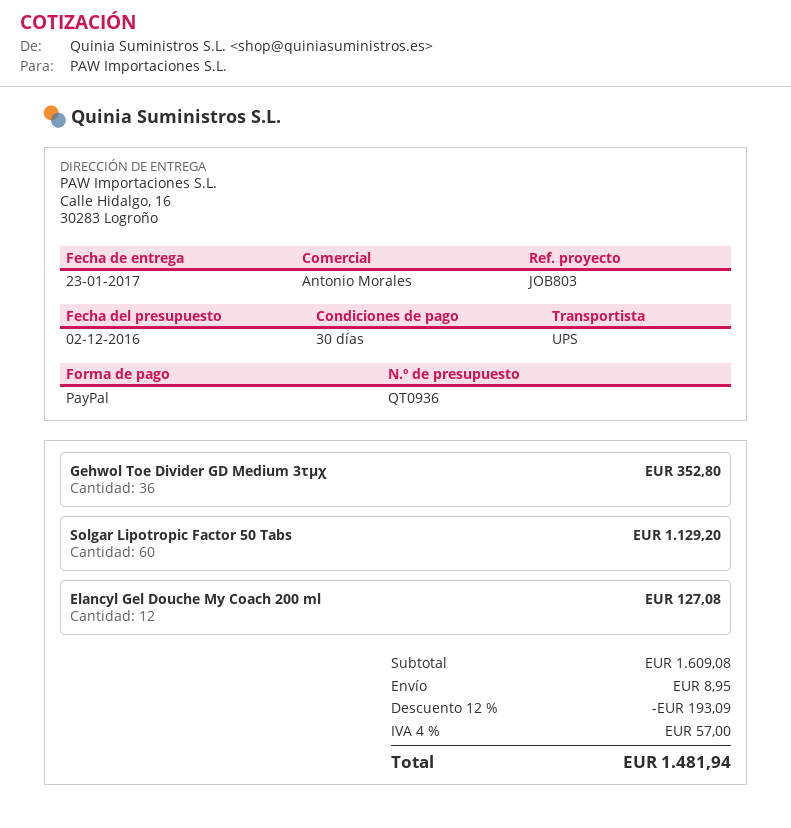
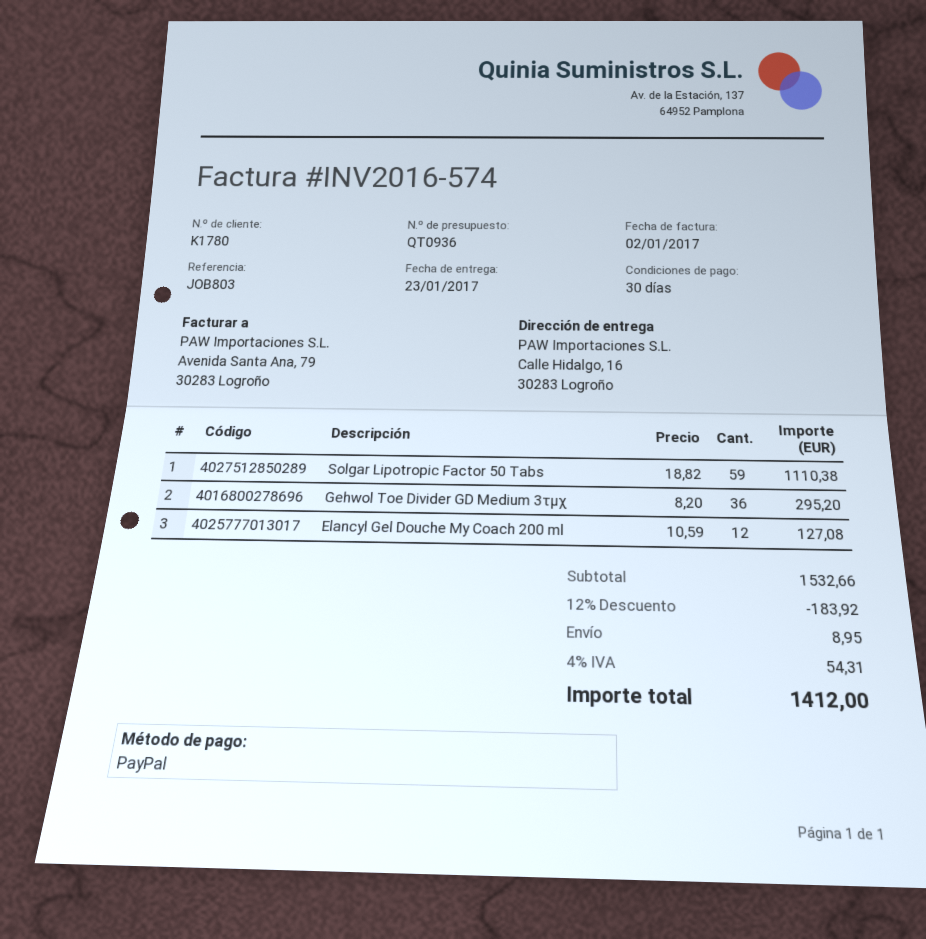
Gehwol Toe Divider GD Medium 3τμχ: 36 for 352.80 -> 36 for 295.20
Solgar Lipotropic Factor 50 Tabs: 60 for 1129.20 -> 59 for 1110.38
subtotal: 1609.08 -> 1532.66
discount: 12% = 193.09 -> 12% = 183.92
tax: 4% = 57.00 -> 4% = 54.31
total: 1481.94 -> 1412.00

